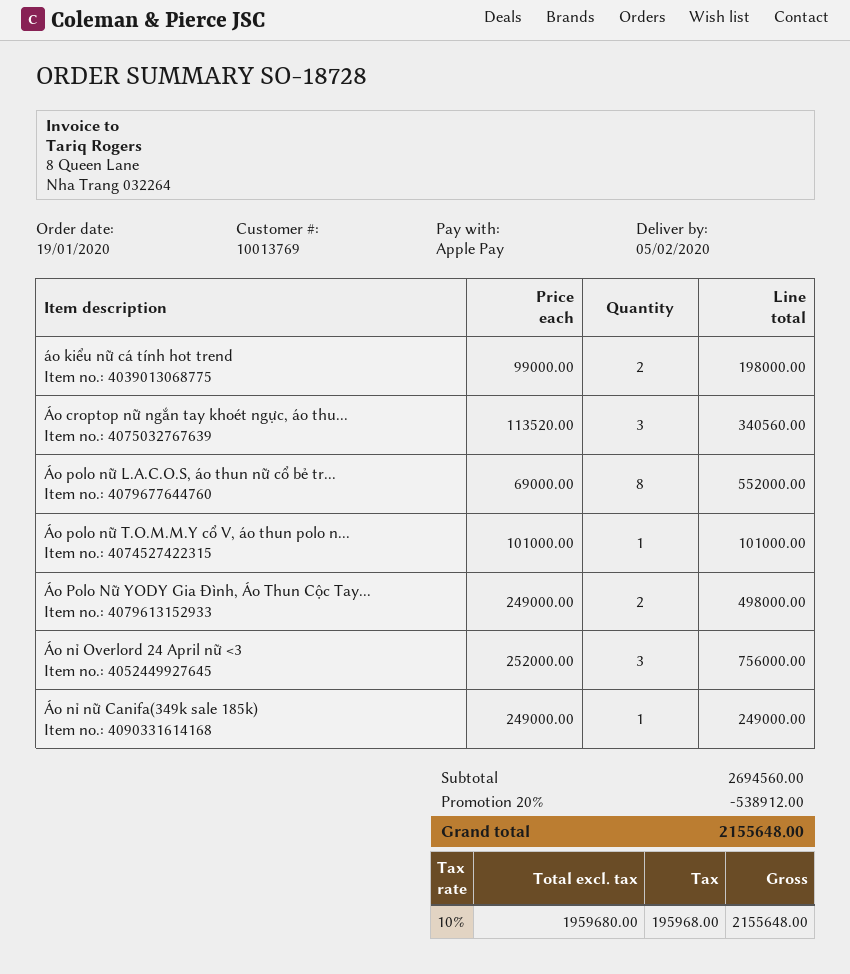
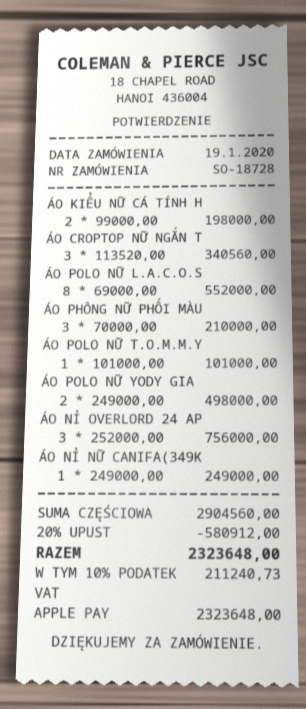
ÁO PHÔNG NỮ PHỐI MÀU: none -> 3 x 70000.00 = 210000.00
subtotal: 2694560.00 -> 2904560.00
discount: 20% = 538912.00 -> 20% = 580912.00
tax: 10% = 195968.00 -> 10% = 211240.73
total: 2155648.00 -> 2323648.00

